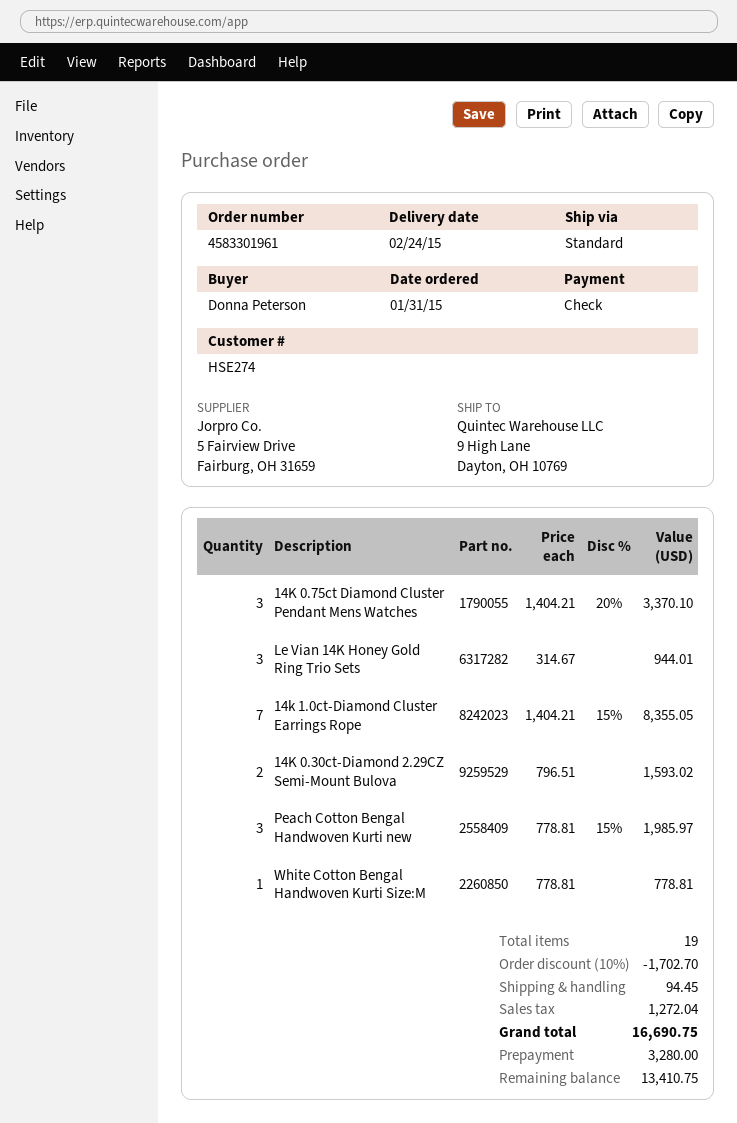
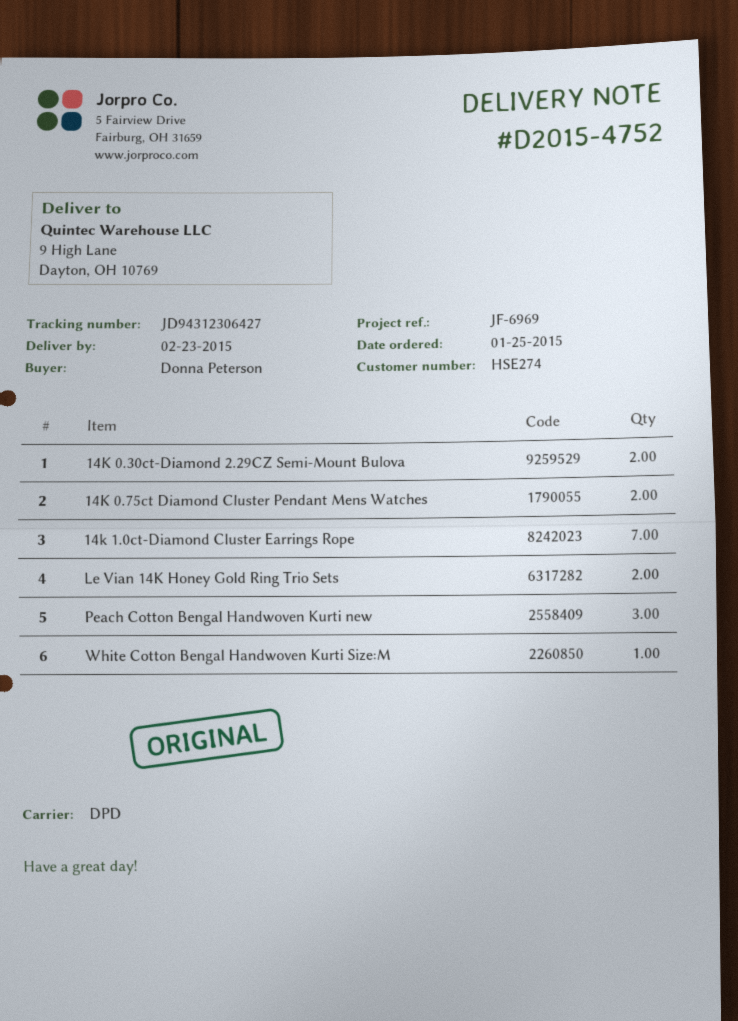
order date: 2015-01-31 -> 2015-01-25
delivery date: 2015-02-24 -> 2015-02-23
shipping method: standard -> DPD
14K 0.75ct Diamond Cluster Pendant Mens Watches: 3 -> 2
Le Vian 14K Honey Gold Ring Trio Sets: 3 -> 2

